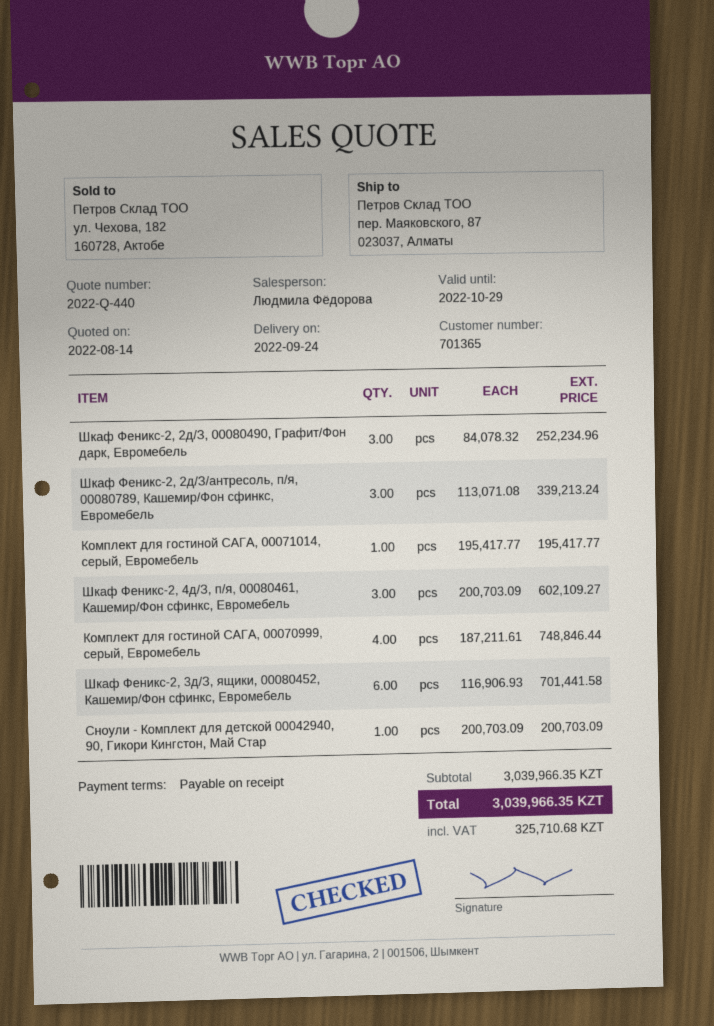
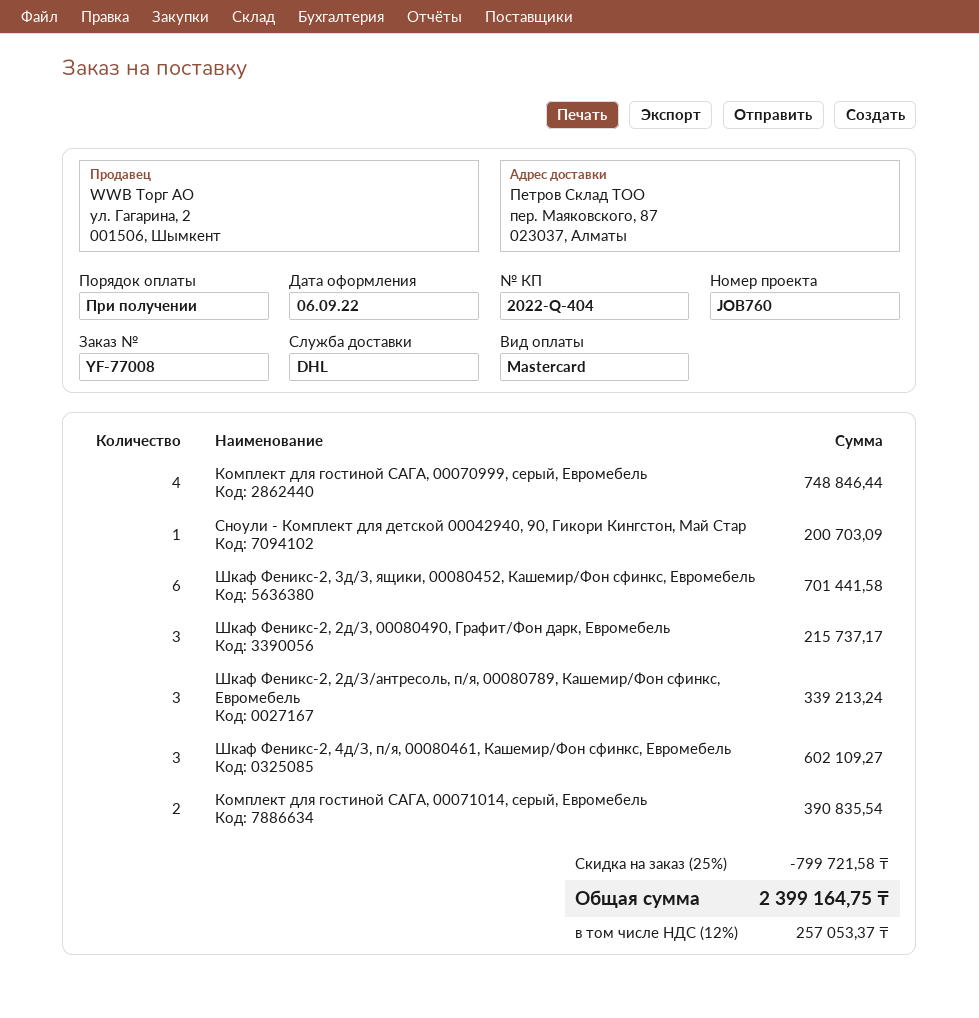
quote number: 2022-Q-440 -> 2022-Q-404
Шкаф Феникс-2, 2д/З, 00080490, Графит/Фон дарк, Евромебель: 3 for 252234.96 -> 3 for 215737.17
Комплект для гостиной САГА, 00071014, серый, Евромебель: 1 for 195417.77 -> 2 for 390835.54
discount: none -> 25% = 799721.58
tax: 325710.68 -> 257053.37
total: 3039966.35 -> 2399164.75

